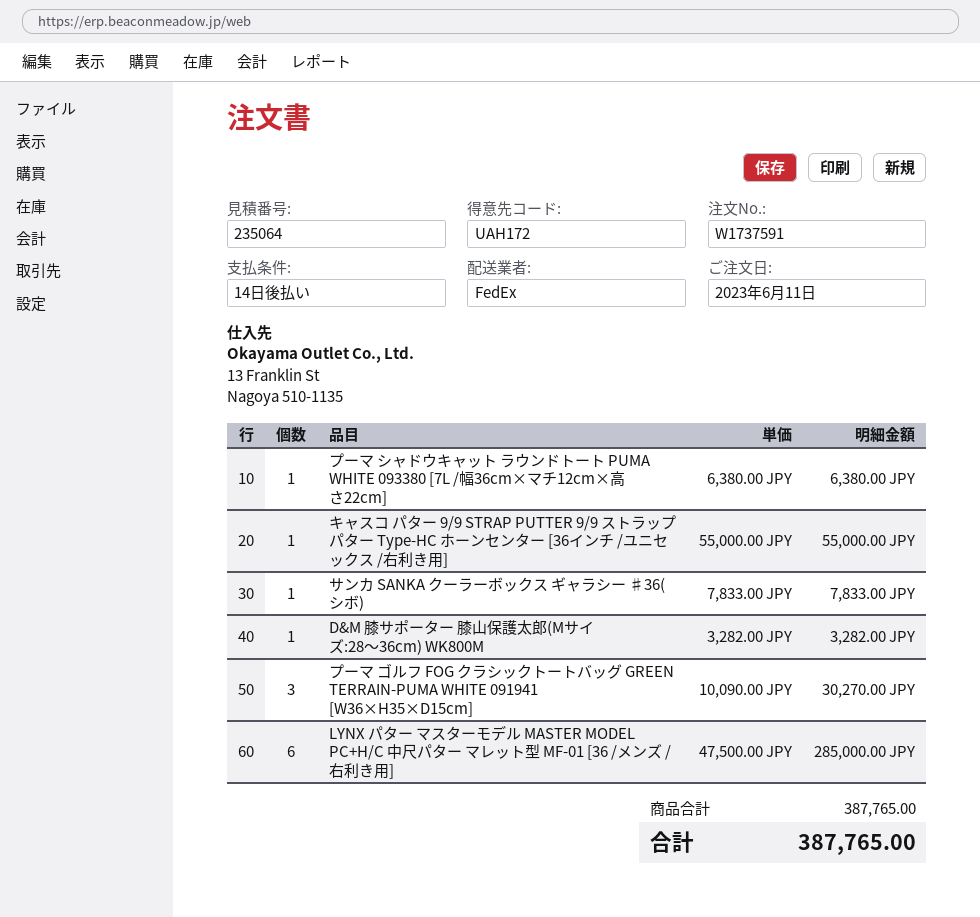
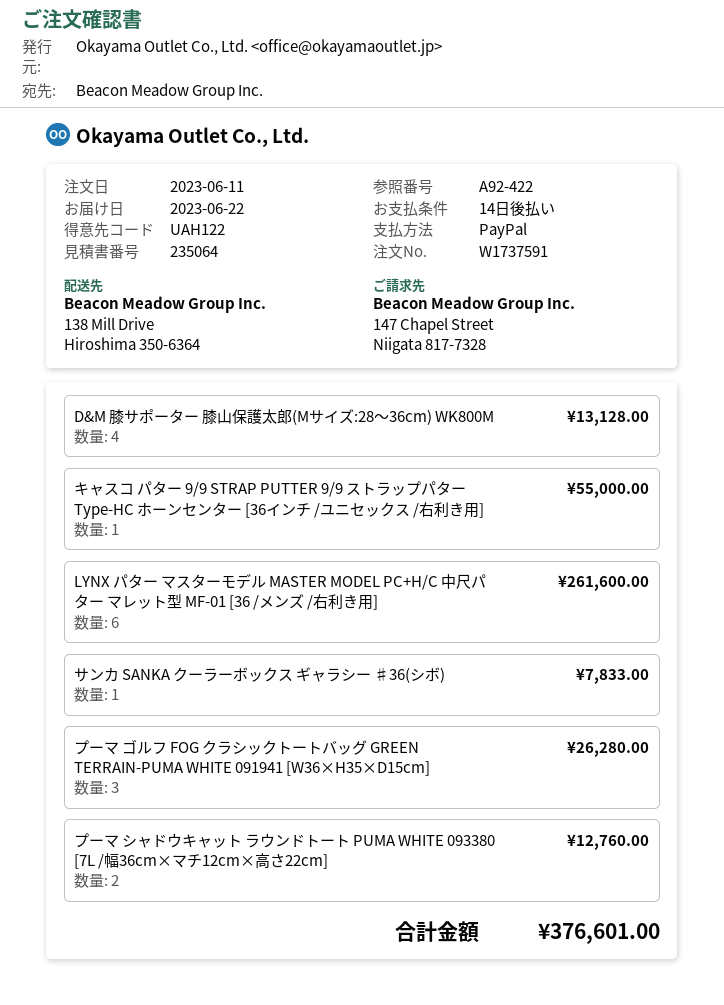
customer number: UAH172 -> UAH122
プーマ シャドウキャット ラウンドトート PUMA WHITE 093380 [7L /幅36cm×マチ12cm×高さ22cm]: 1 for 6380.00 -> 2 for 12760.00
D&M 膝サポーター 膝山保護太郎(Mサイズ:28〜36cm) WK800M: 1 for 3282.00 -> 4 for 13128.00
プーマ ゴルフ FOG クラシックトートバッグ GREEN TERRAIN-PUMA WHITE 091941 [W36×H35×D15cm]: 3 for 30270.00 -> 3 for 26280.00
LYNX パター マスターモデル MASTER MODEL PC+H/C 中尺パター マレット型 MF-01 [36 /メンズ /右利き用]: 6 for 285000.00 -> 6 for 261600.00
total: 387765.00 -> 376601.00

